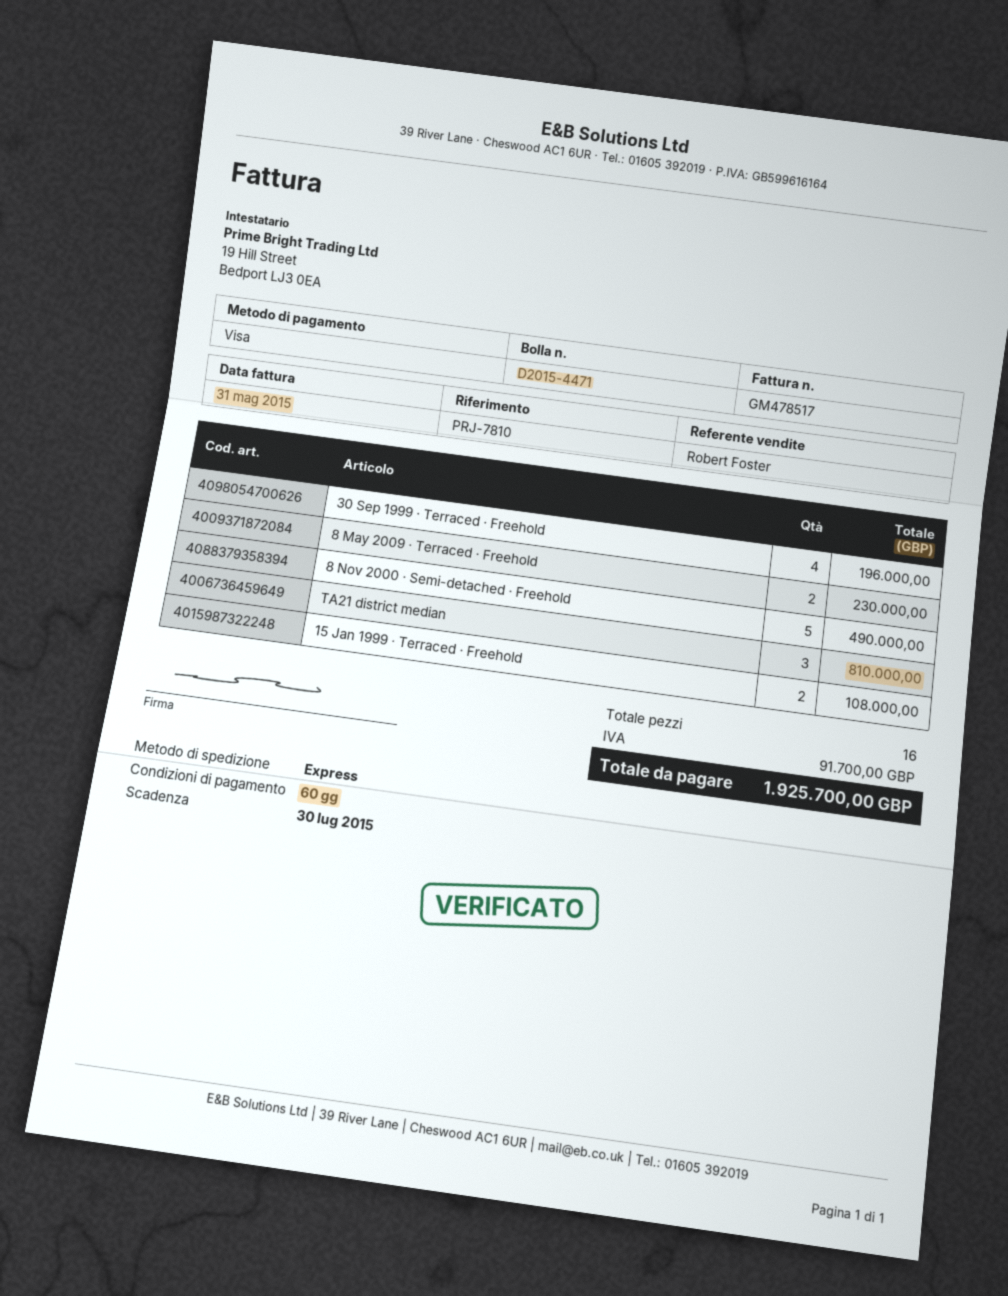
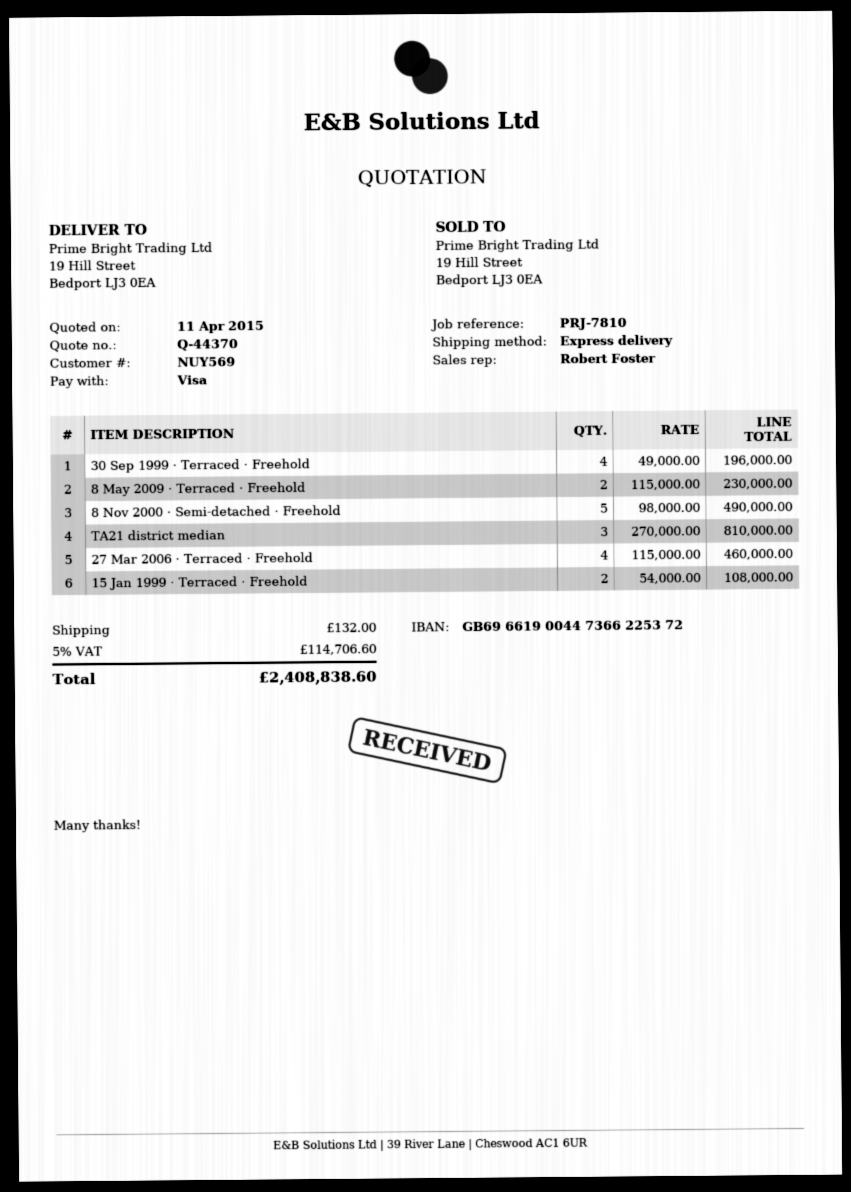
27 Mar 2006 · Terraced · Freehold: none -> 4 for 460000.00
shipping: none -> 132.00
tax: 91700.00 -> 114706.60
total: 1925700.00 -> 2408838.60

